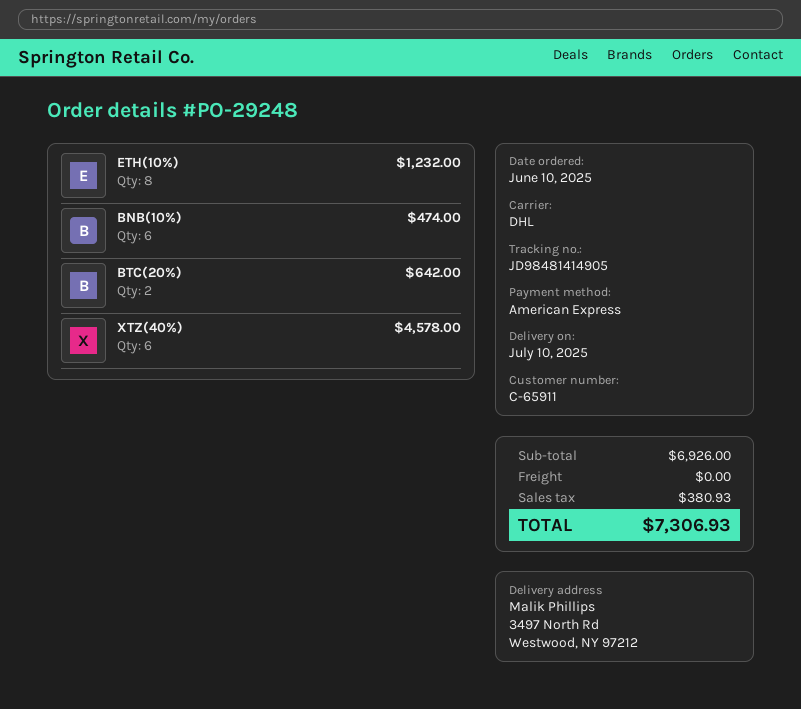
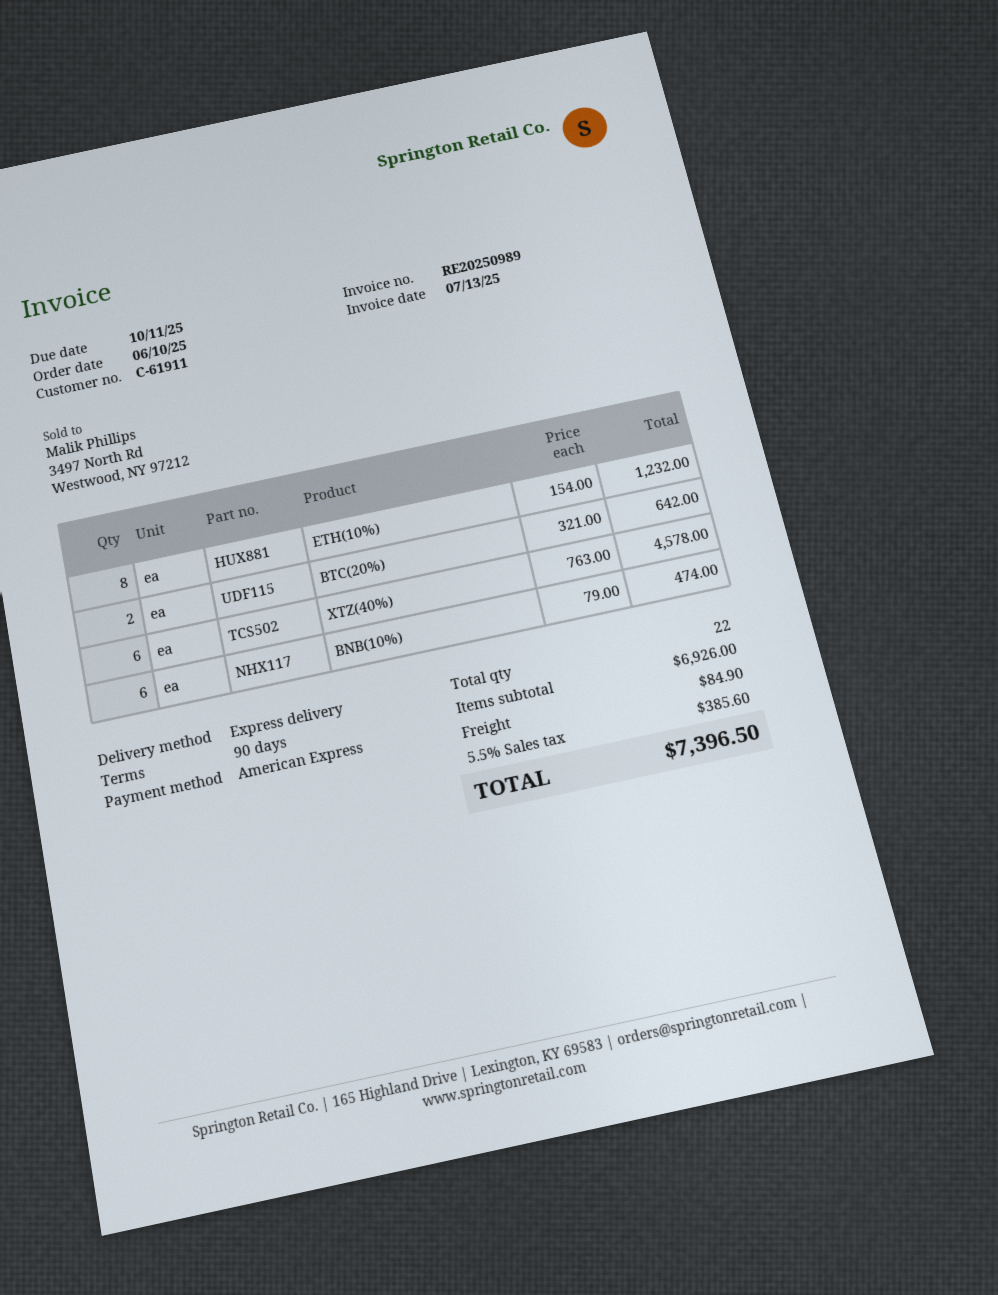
customer number: C-65911 -> C-61911
shipping method: DHL -> express
shipping: 0.00 -> 84.90
tax: 380.93 -> 385.60
total: 7306.93 -> 7396.50

